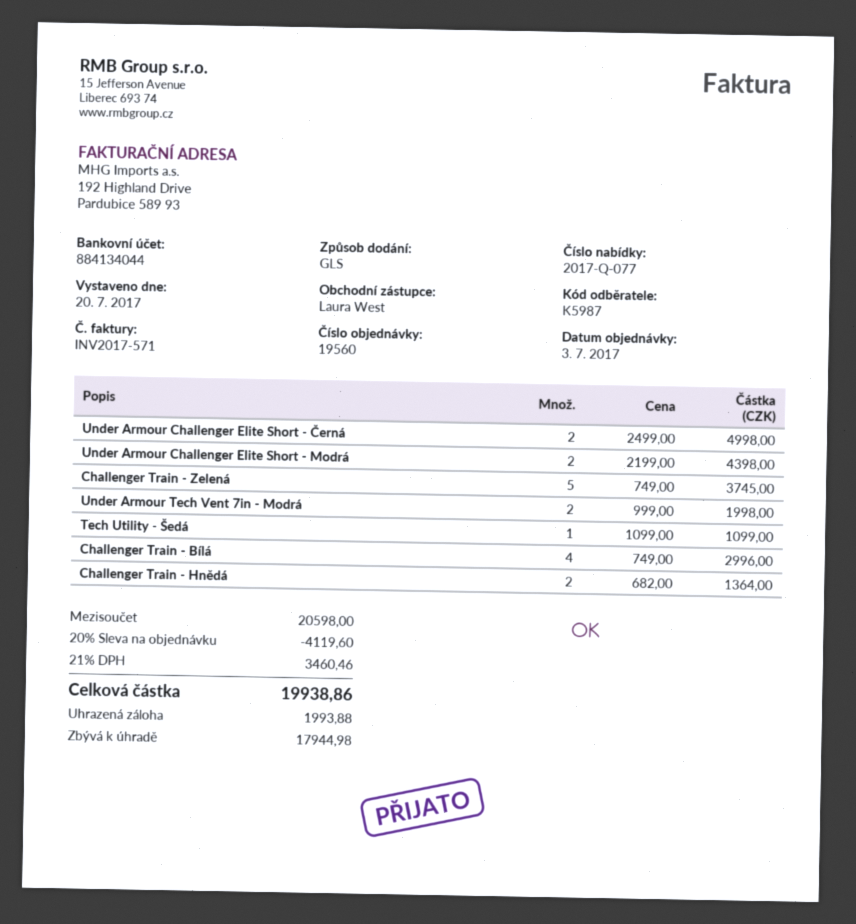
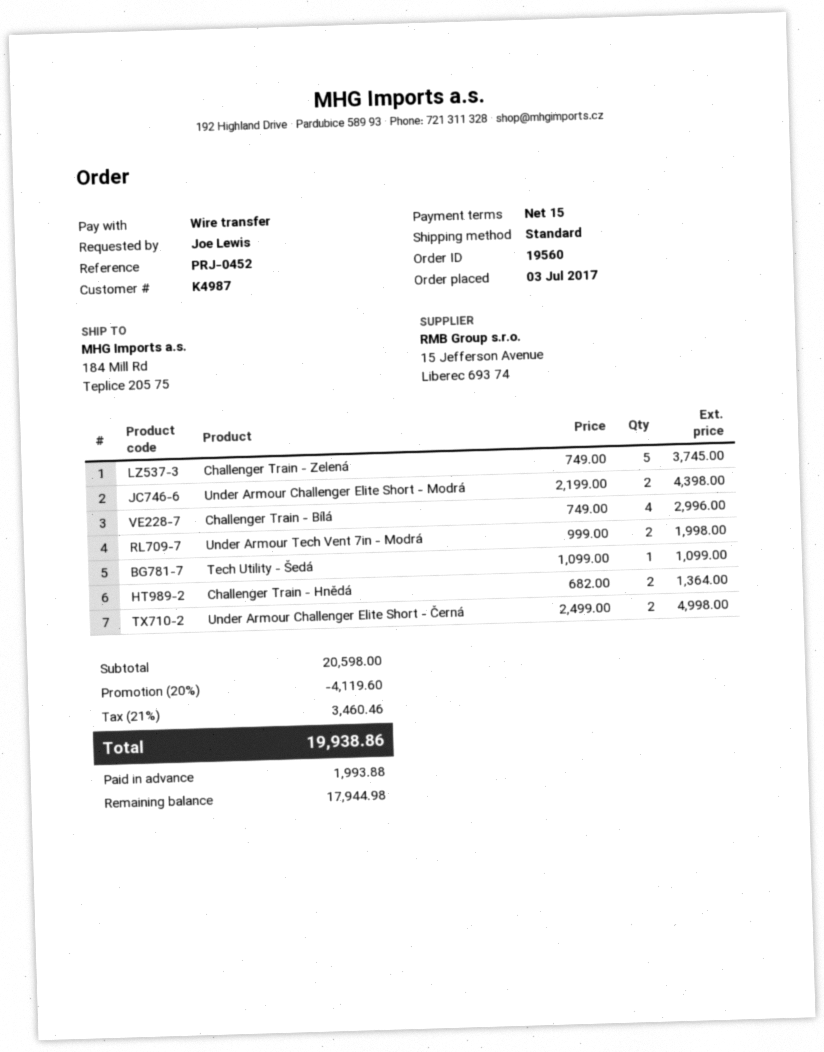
customer number: K5987 -> K4987
shipping method: GLS -> standard

